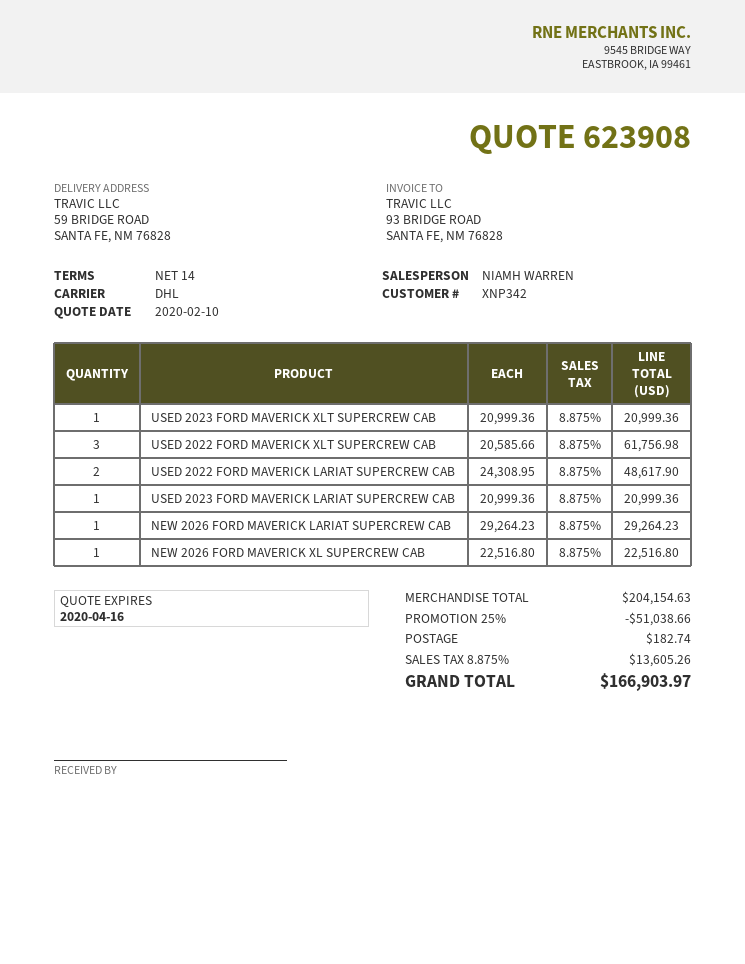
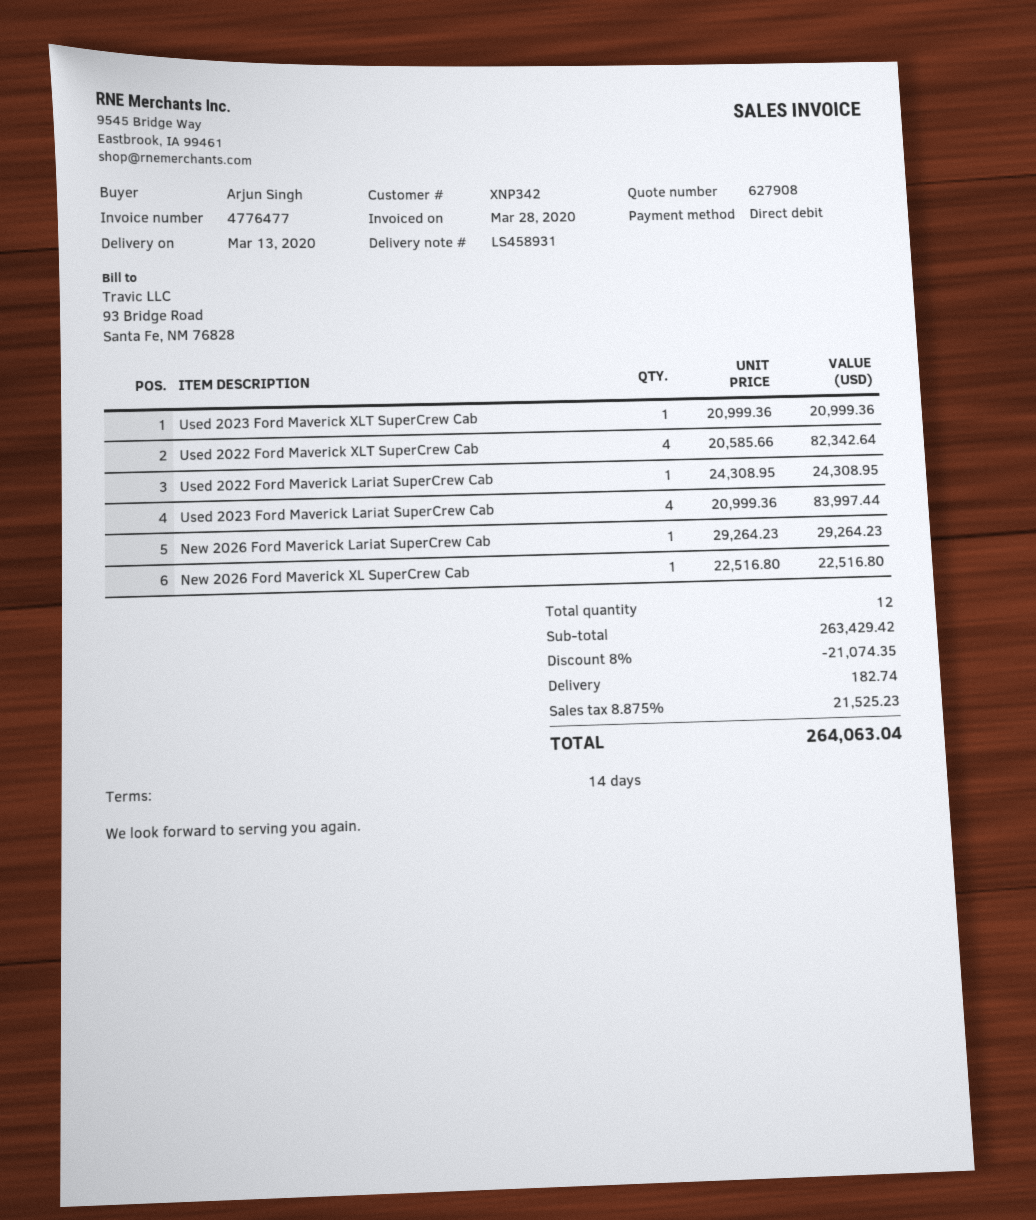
quote number: 623908 -> 627908
USED 2022 FORD MAVERICK XLT SUPERCREW CAB: 3 x 20585.66 = 61756.98 -> 4 x 20585.66 = 82342.64
USED 2022 FORD MAVERICK LARIAT SUPERCREW CAB: 2 x 24308.95 = 48617.90 -> 1 x 24308.95 = 24308.95
USED 2023 FORD MAVERICK LARIAT SUPERCREW CAB: 1 x 20999.36 = 20999.36 -> 4 x 20999.36 = 83997.44
subtotal: 204154.63 -> 263429.42
discount: 25% = 51038.66 -> 8% = 21074.35
tax: 8.875% = 13605.26 -> 8.875% = 21525.23
total: 166903.97 -> 264063.04

